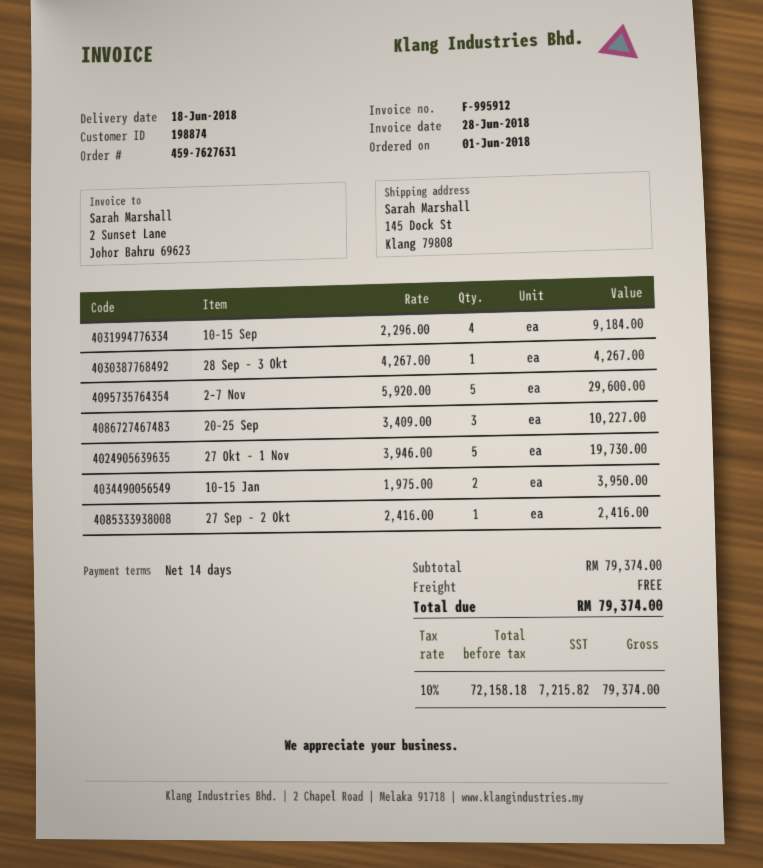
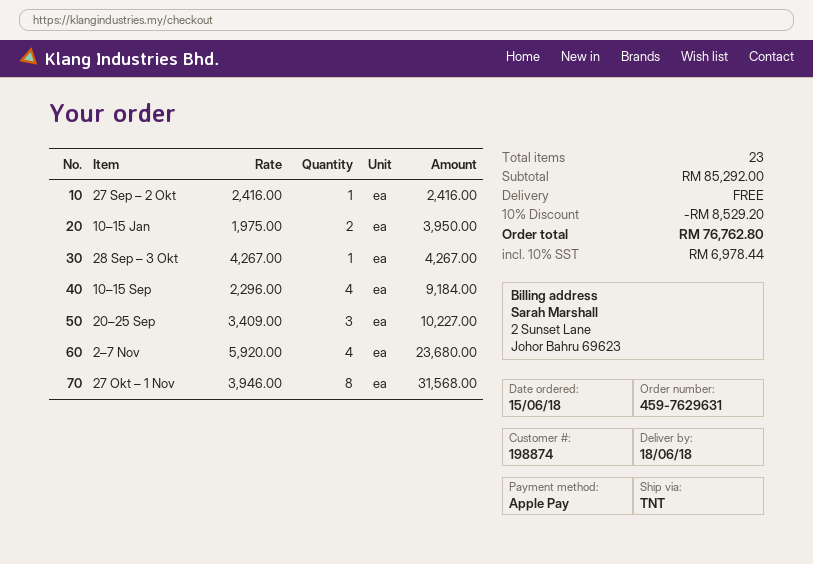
order number: 459-7627631 -> 459-7629631
order date: 2018-06-01 -> 2018-06-15
2–7 Nov: 5 x 5920.00 = 29600.00 -> 4 x 5920.00 = 23680.00
27 Okt – 1 Nov: 5 x 3946.00 = 19730.00 -> 8 x 3946.00 = 31568.00
subtotal: 79374.00 -> 85292.00
discount: none -> 10% = 8529.20
tax: 10% = 7215.82 -> 10% = 6978.44
total: 79374.00 -> 76762.80

